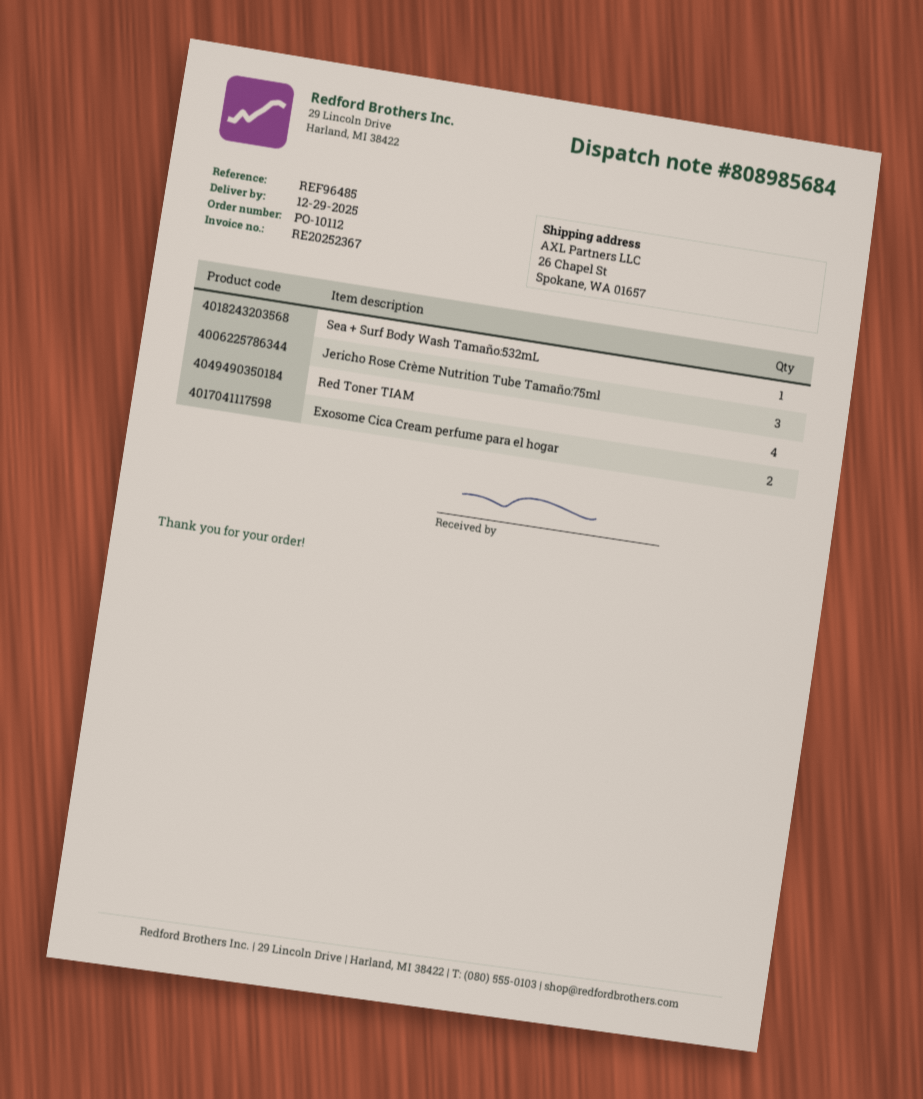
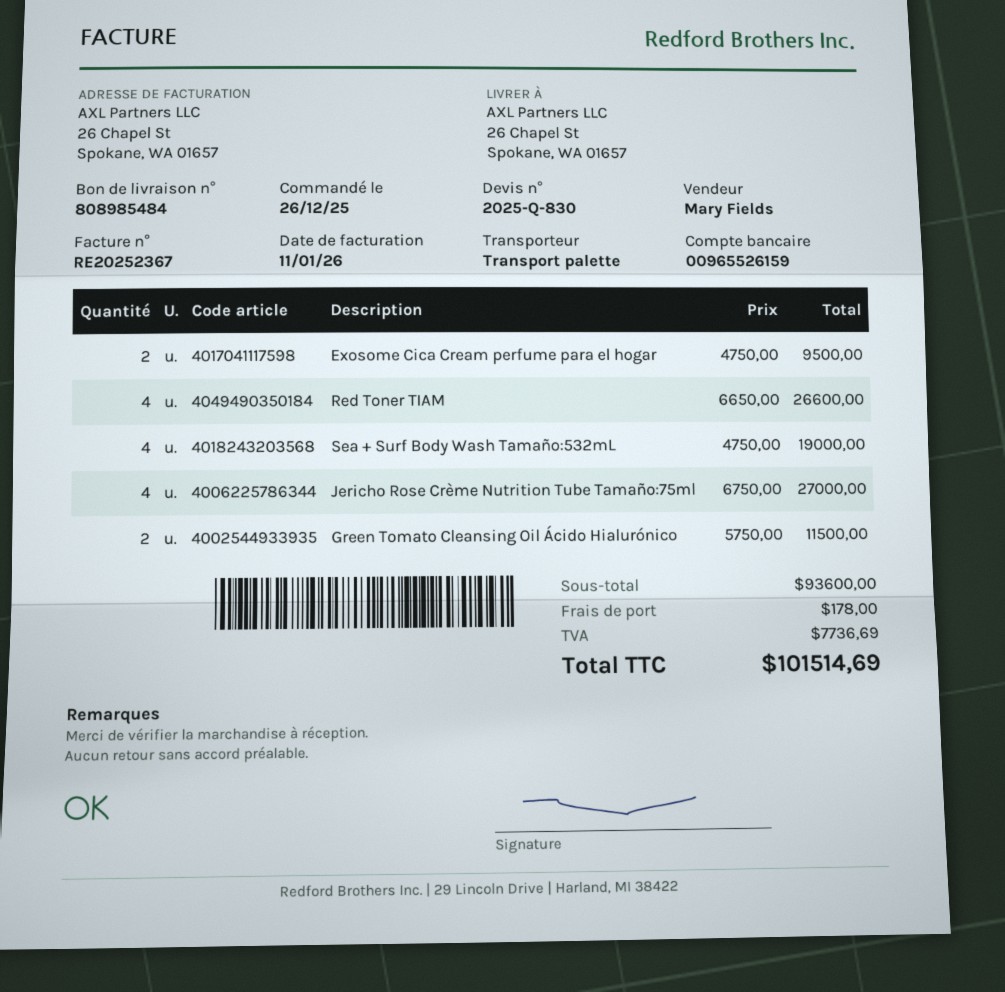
delivery note number: 808985684 -> 808985484
Sea + Surf Body Wash Tamaño:532mL: 1 -> 4
Jericho Rose Crème Nutrition Tube Tamaño:75ml: 3 -> 4
Green Tomato Cleansing Oil Ácido Hialurónico: none -> 2

